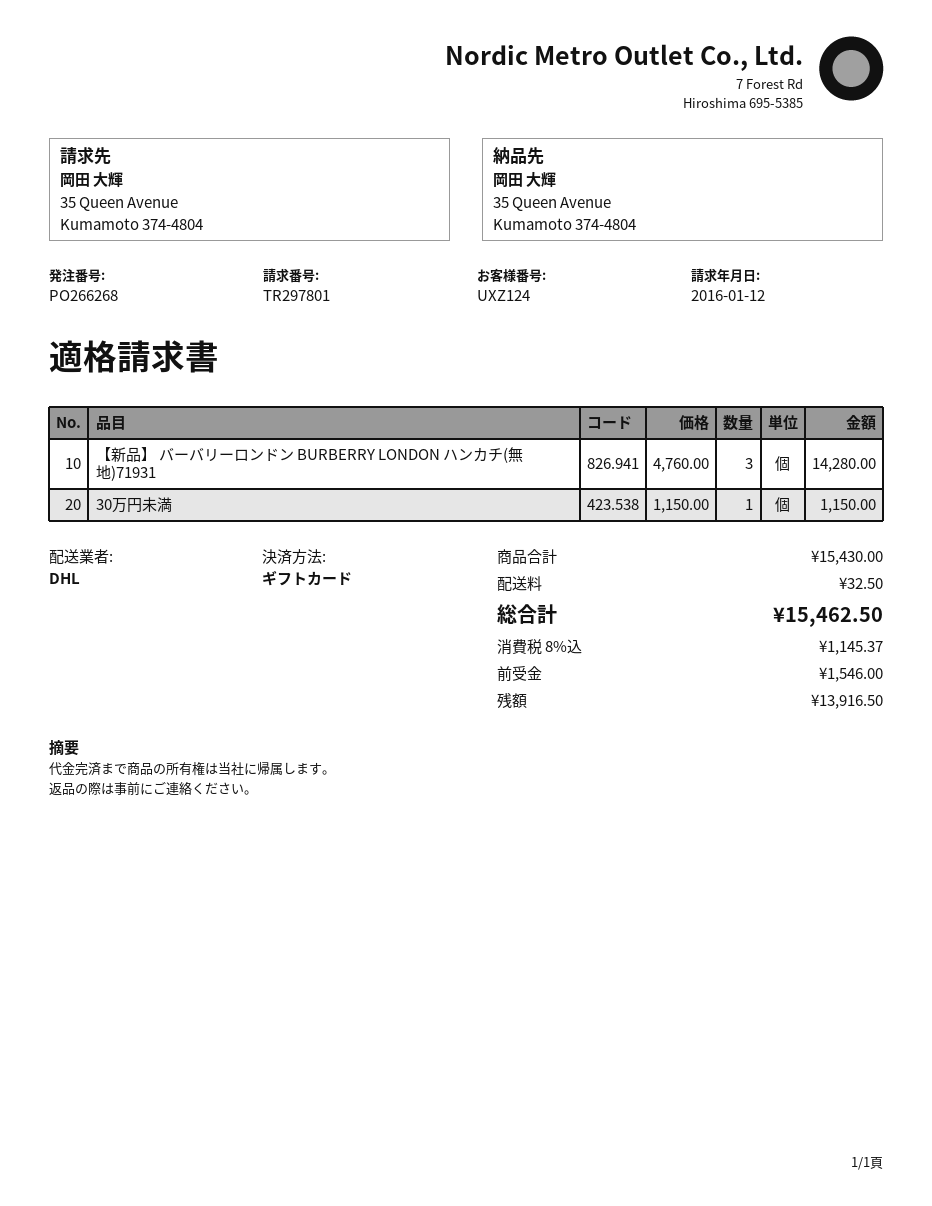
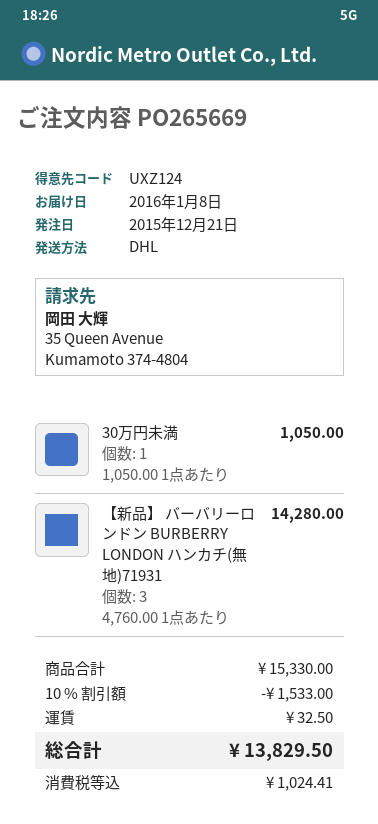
order number: PO266268 -> PO265669
30万円未満: 1 x 1150.00 = 1150.00 -> 1 x 1050.00 = 1050.00
subtotal: 15430.00 -> 15330.00
discount: none -> 10% = 1533.00
tax: 1145.37 -> 1024.41
total: 15462.50 -> 13829.50

